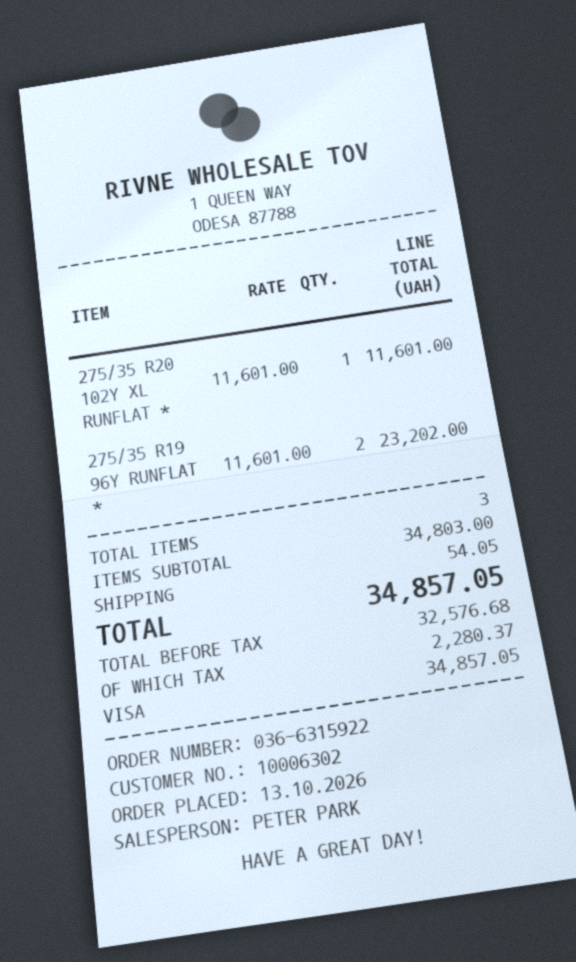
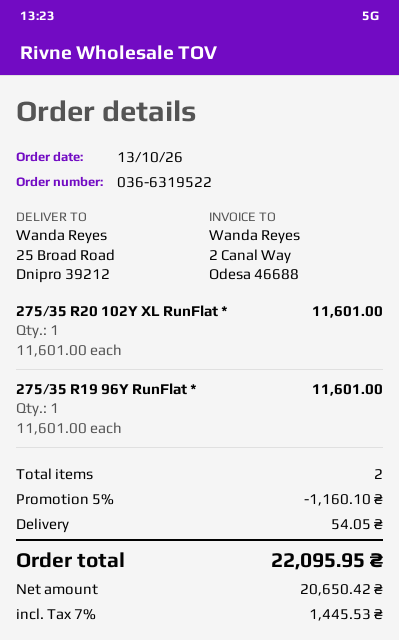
order number: 036-6315922 -> 036-6319522
275/35 R19 96Y RUNFLAT *: 2 x 11601.00 = 23202.00 -> 1 x 11601.00 = 11601.00
total quantity: 3 -> 2
discount: none -> 5% = 1160.10
net: 32576.68 -> 20650.42
tax: 2280.37 -> 1445.53
total: 34857.05 -> 22095.95

